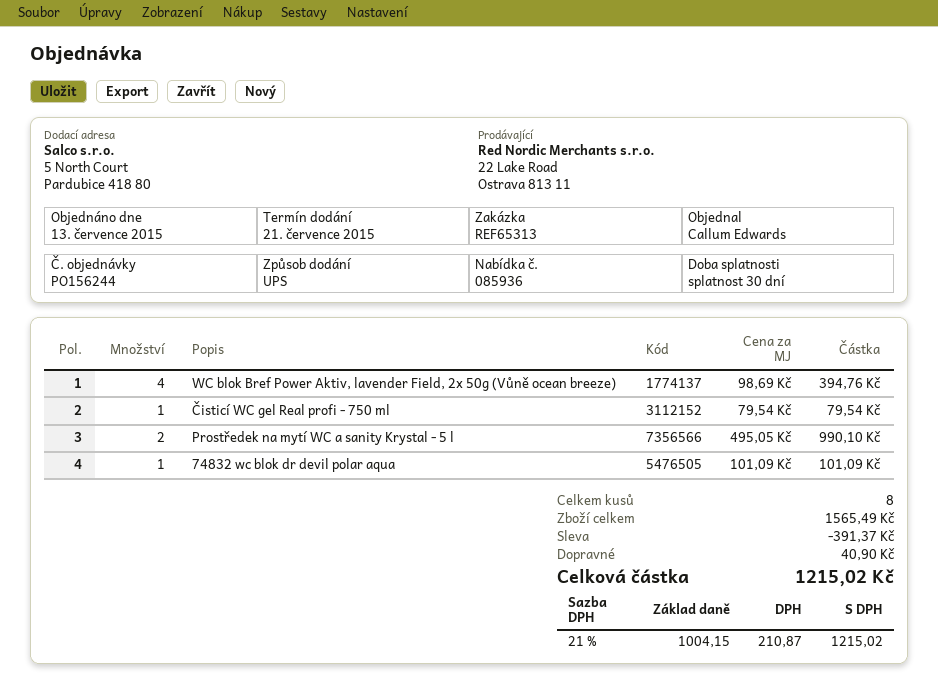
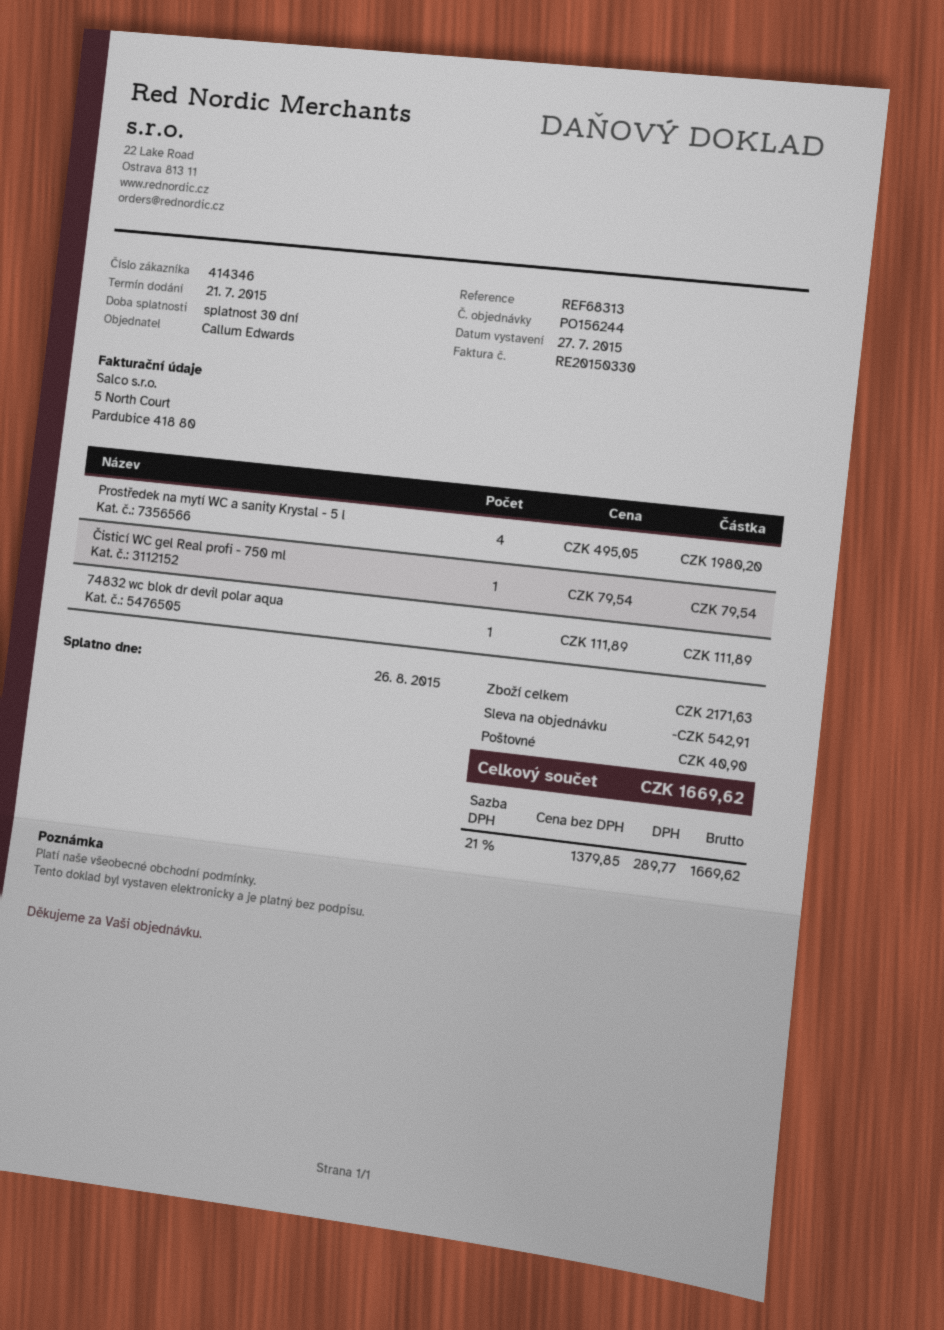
reference: REF65313 -> REF68313
WC blok Bref Power Aktiv, lavender Field, 2x 50g (Vůně ocean breeze): 4 x 98.69 = 394.76 -> none
Prostředek na mytí WC a sanity Krystal - 5 l: 2 x 495.05 = 990.10 -> 4 x 495.05 = 1980.20
74832 wc blok dr devil polar aqua: 1 x 101.09 = 101.09 -> 1 x 111.89 = 111.89
subtotal: 1565.49 -> 2171.63
discount: 391.37 -> 542.91
net: 1004.15 -> 1379.85
tax: 21% = 210.87 -> 21% = 289.77
total: 1215.02 -> 1669.62

